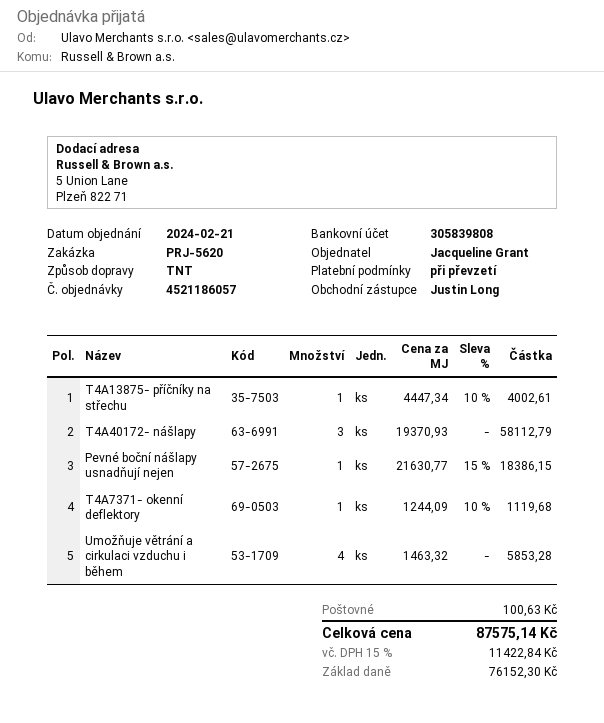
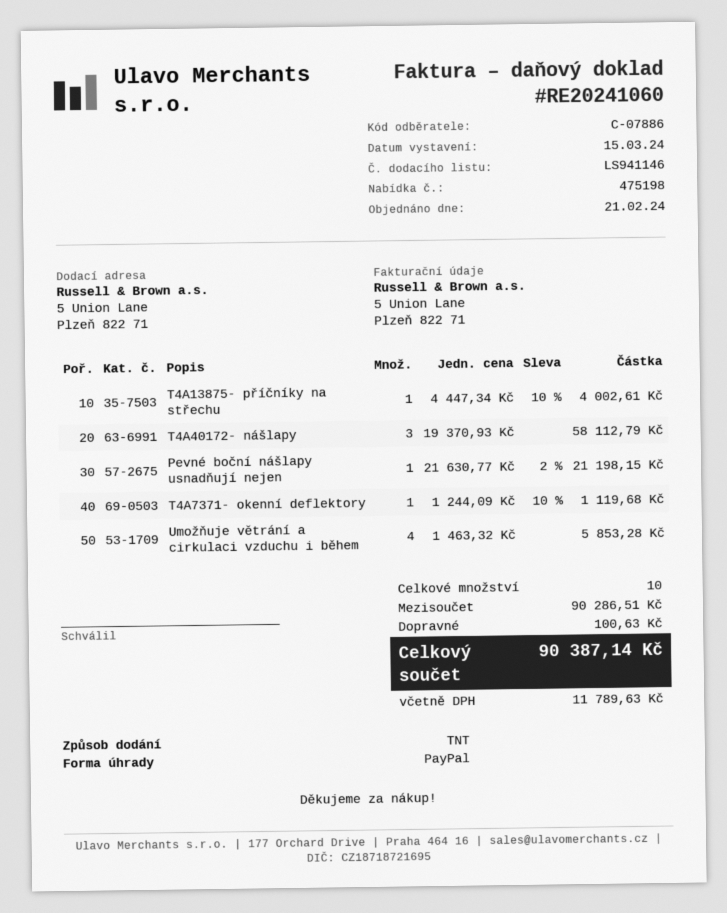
Pevné boční nášlapy usnadňují nejen: 1 x 21630.77 - 15% = 18386.15 -> 1 x 21630.77 - 2% = 21198.15
tax: 11422.84 -> 11789.63
total: 87575.14 -> 90387.14

